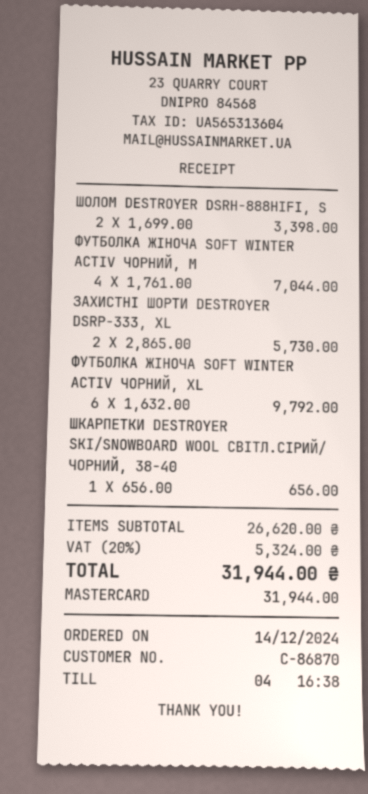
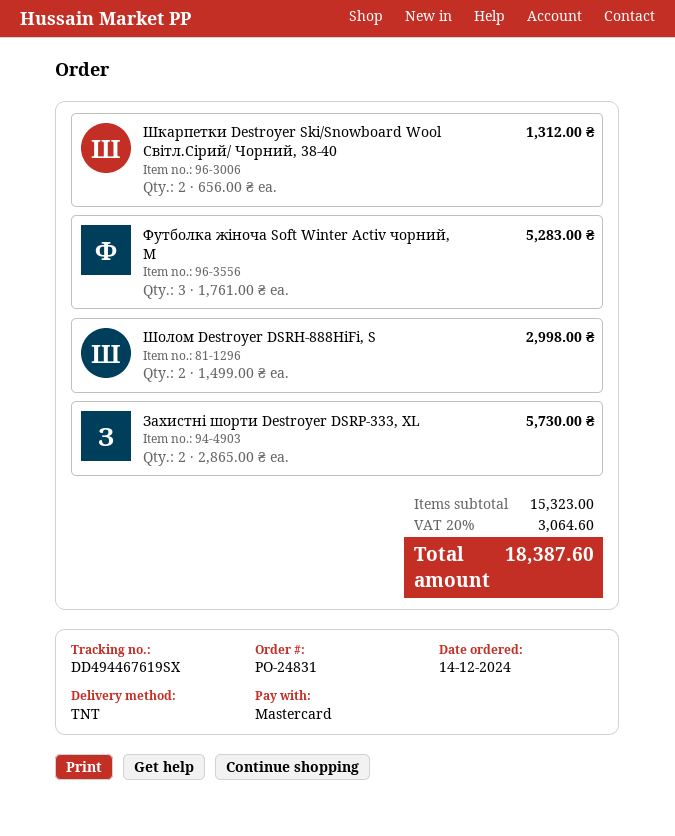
ШОЛОМ DESTROYER DSRH-888HIFI, S: 2 x 1699.00 = 3398.00 -> 2 x 1499.00 = 2998.00
ФУТБОЛКА ЖІНОЧА SOFT WINTER ACTIV ЧОРНИЙ, M: 4 x 1761.00 = 7044.00 -> 3 x 1761.00 = 5283.00
ФУТБОЛКА ЖІНОЧА SOFT WINTER ACTIV ЧОРНИЙ, XL: 6 x 1632.00 = 9792.00 -> none
ШКАРПЕТКИ DESTROYER SKI/SNOWBOARD WOOL СВІТЛ.СІРИЙ/ ЧОРНИЙ, 38-40: 1 x 656.00 = 656.00 -> 2 x 656.00 = 1312.00
subtotal: 26620.00 -> 15323.00
tax: 20% = 5324.00 -> 20% = 3064.60
total: 31944.00 -> 18387.60

